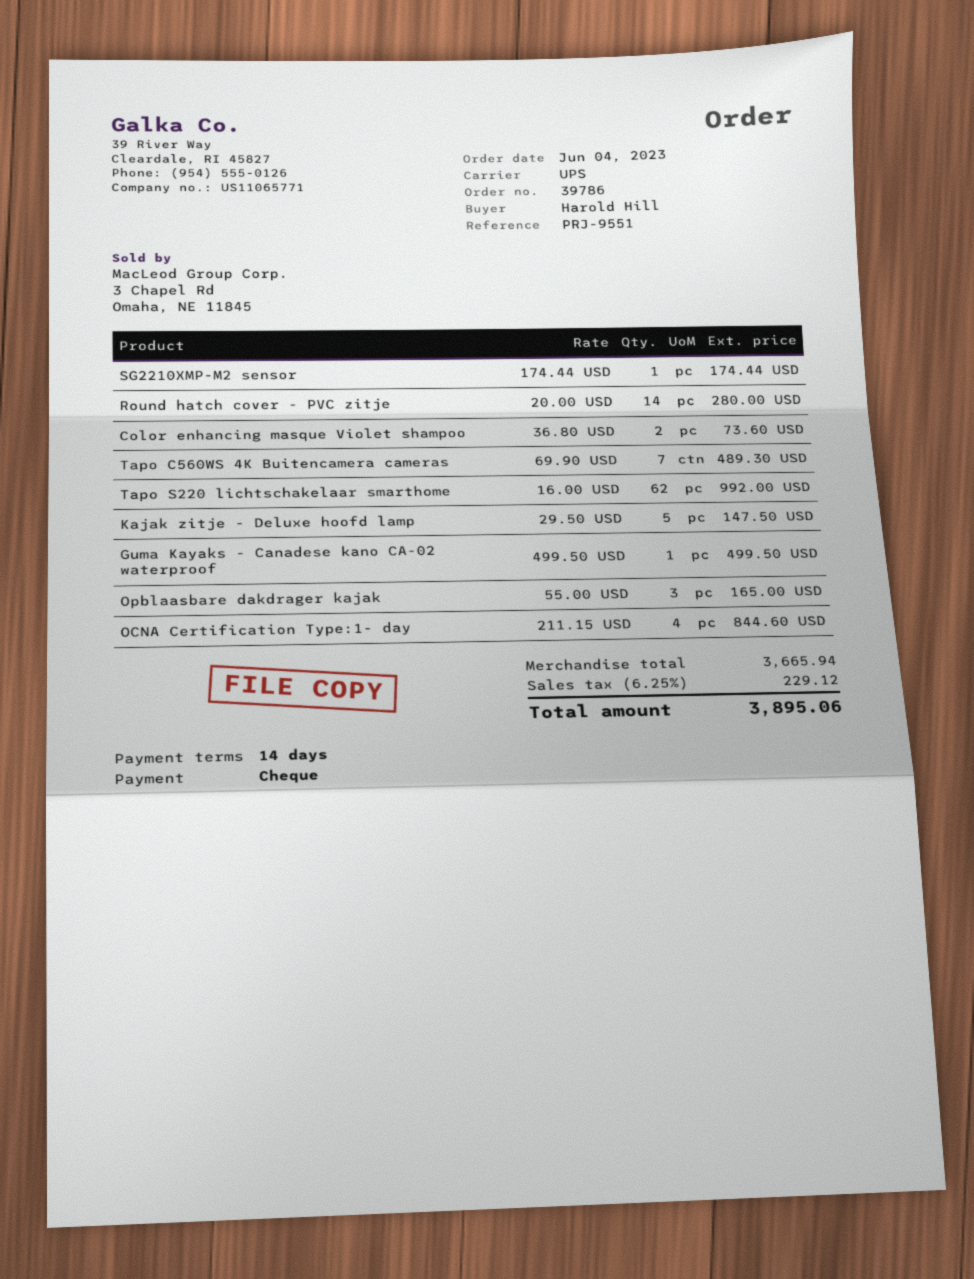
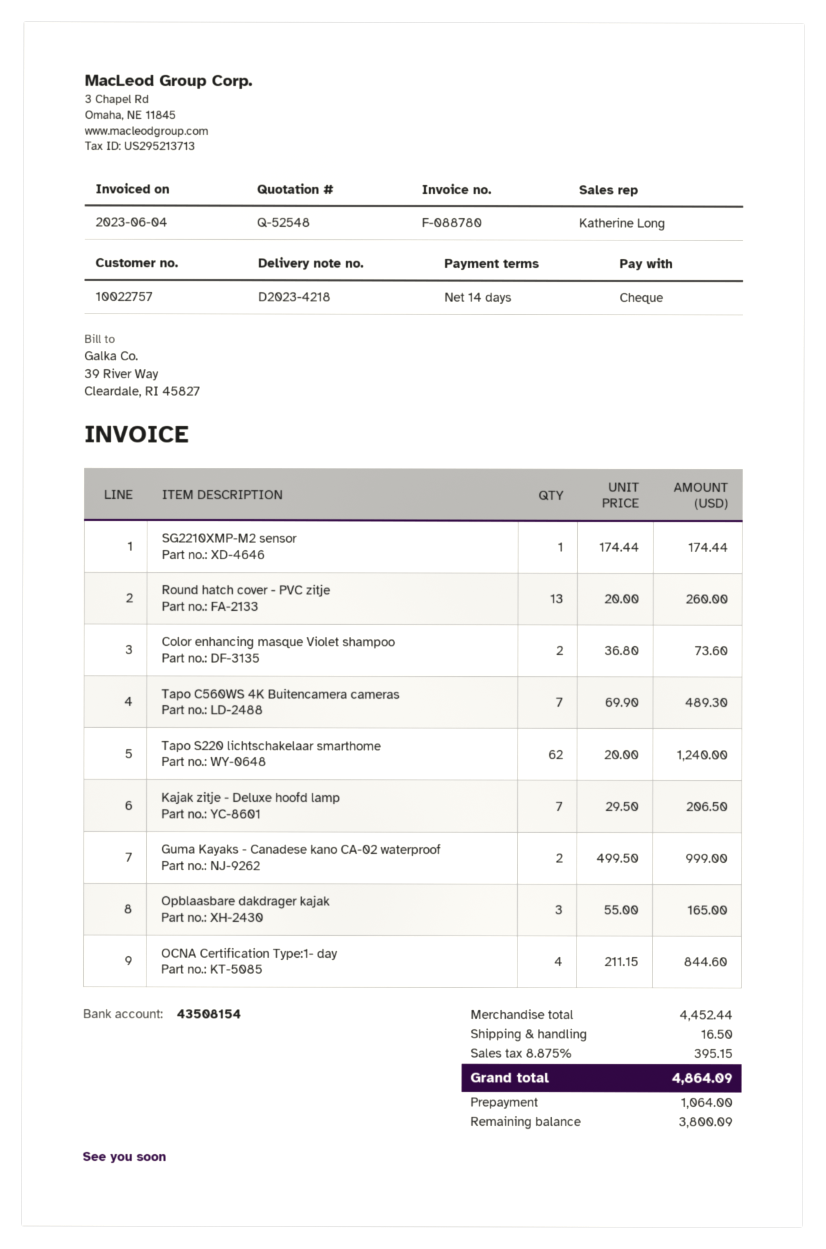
Round hatch cover - PVC zitje: 14 x 20.00 = 280.00 -> 13 x 20.00 = 260.00
Tapo S220 lichtschakelaar smarthome: 62 x 16.00 = 992.00 -> 62 x 20.00 = 1240.00
Kajak zitje - Deluxe hoofd lamp: 5 x 29.50 = 147.50 -> 7 x 29.50 = 206.50
Guma Kayaks - Canadese kano CA-02 waterproof: 1 x 499.50 = 499.50 -> 2 x 499.50 = 999.00
subtotal: 3665.94 -> 4452.44
shipping: none -> 16.50
tax: 6.25% = 229.12 -> 8.875% = 395.15
total: 3895.06 -> 4864.09

